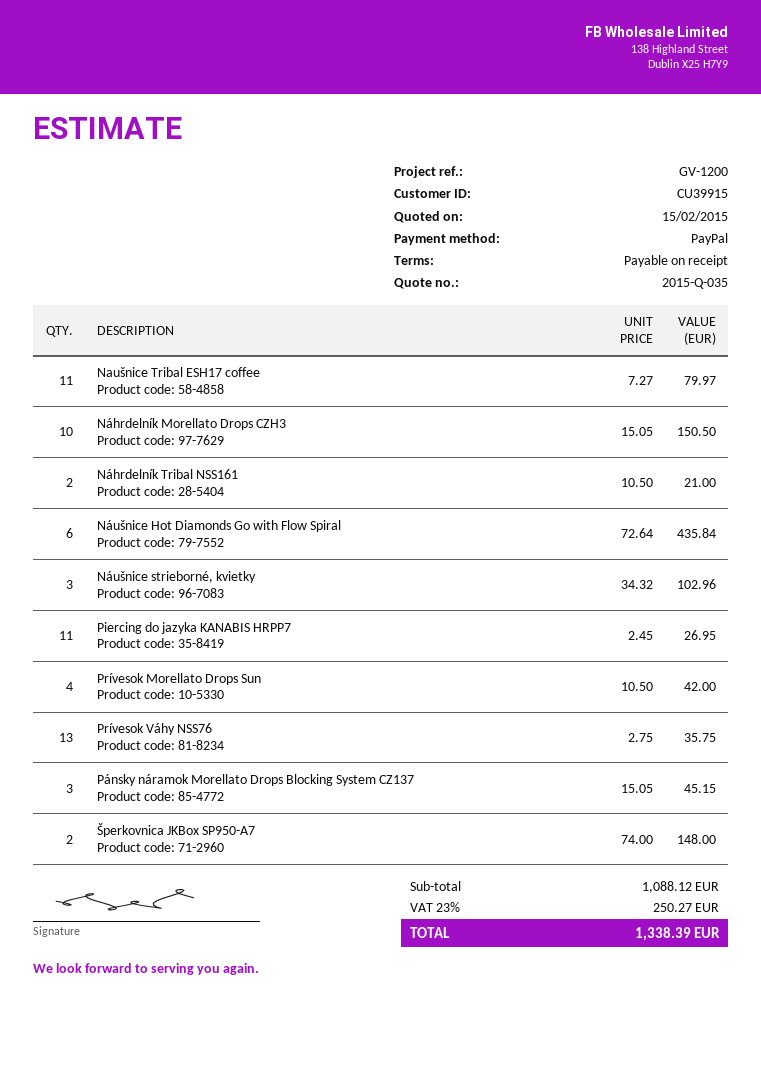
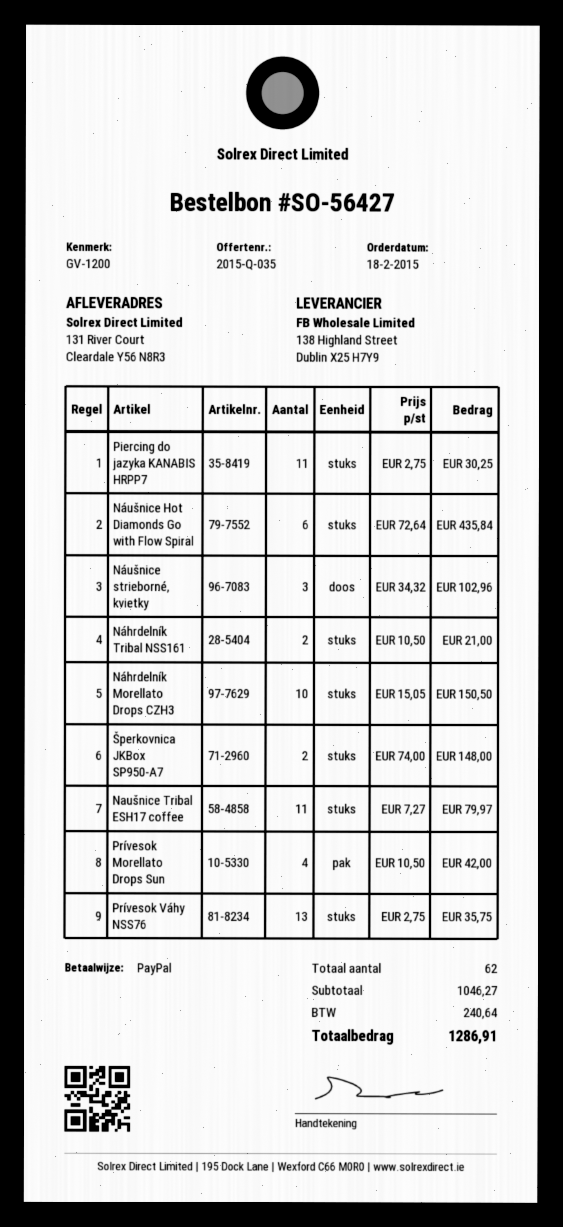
Piercing do jazyka KANABIS HRPP7: 11 x 2.45 = 26.95 -> 11 x 2.75 = 30.25
Pánsky náramok Morellato Drops Blocking System CZ137: 3 x 15.05 = 45.15 -> none
subtotal: 1088.12 -> 1046.27
tax: 250.27 -> 240.64
total: 1338.39 -> 1286.91

